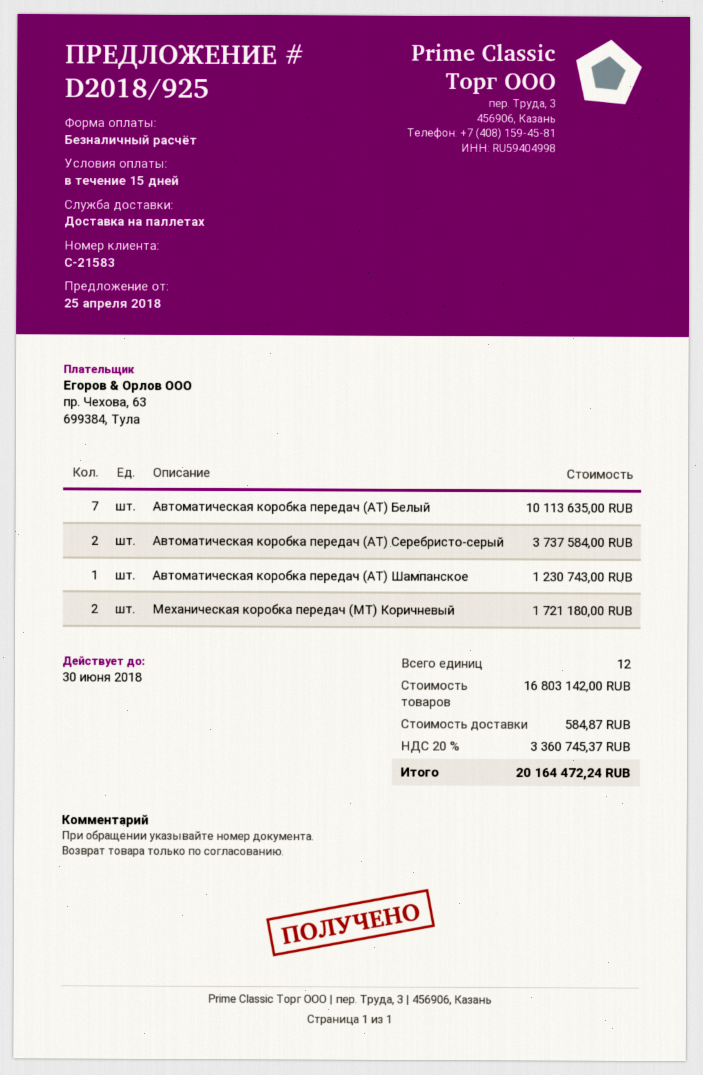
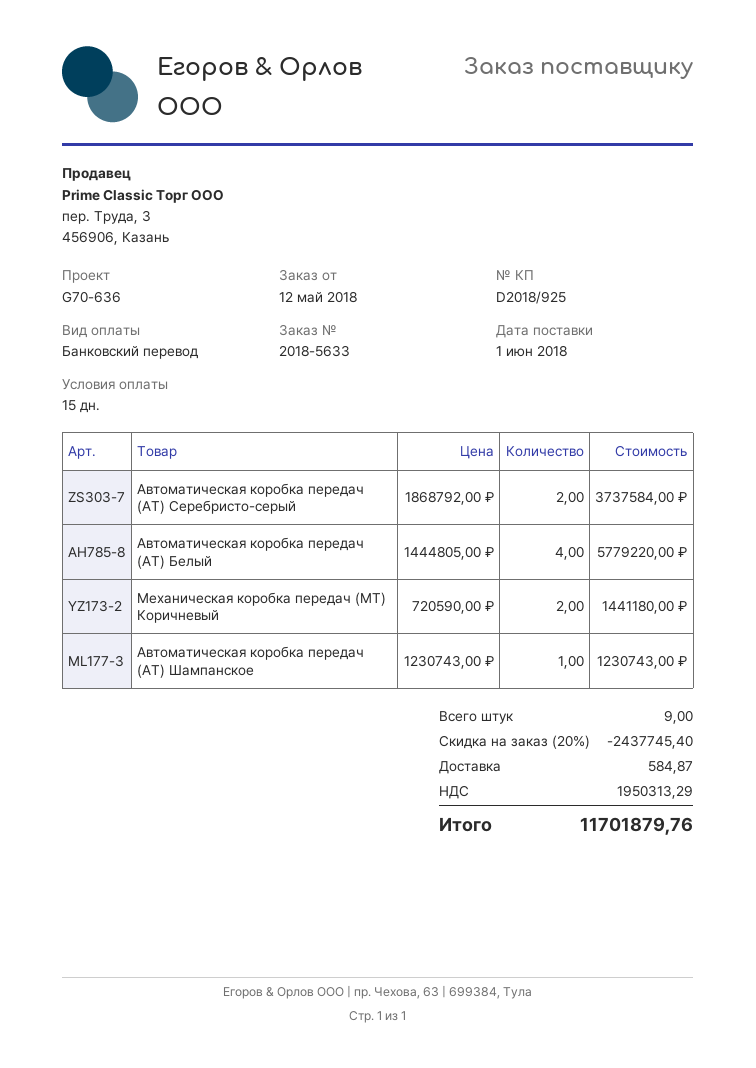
Автоматическая коробка передач (АТ) Белый: 7 for 10113635.00 -> 4 for 5779220.00
Механическая коробка передач (МТ) Коричневый: 2 for 1721180.00 -> 2 for 1441180.00
total quantity: 12 -> 9
discount: none -> 20% = 2437745.40
tax: 3360745.37 -> 1950313.29
total: 20164472.24 -> 11701879.76

